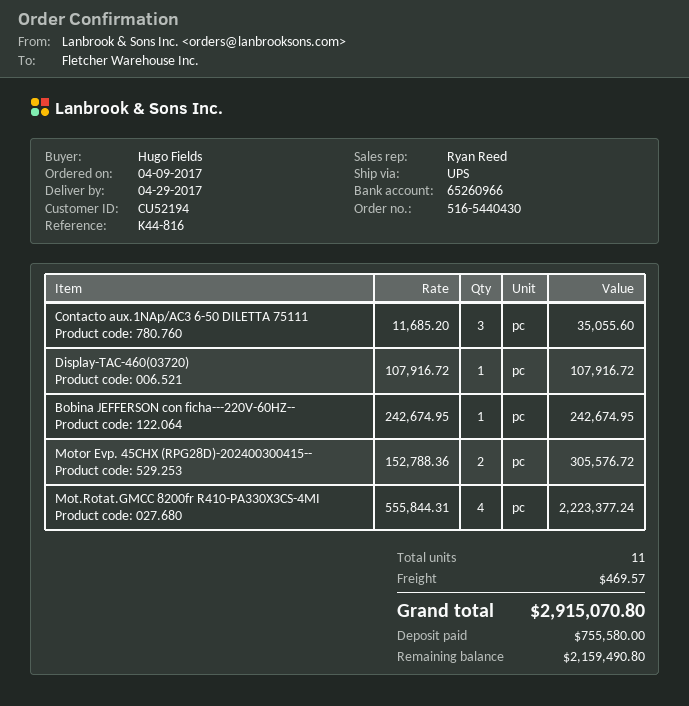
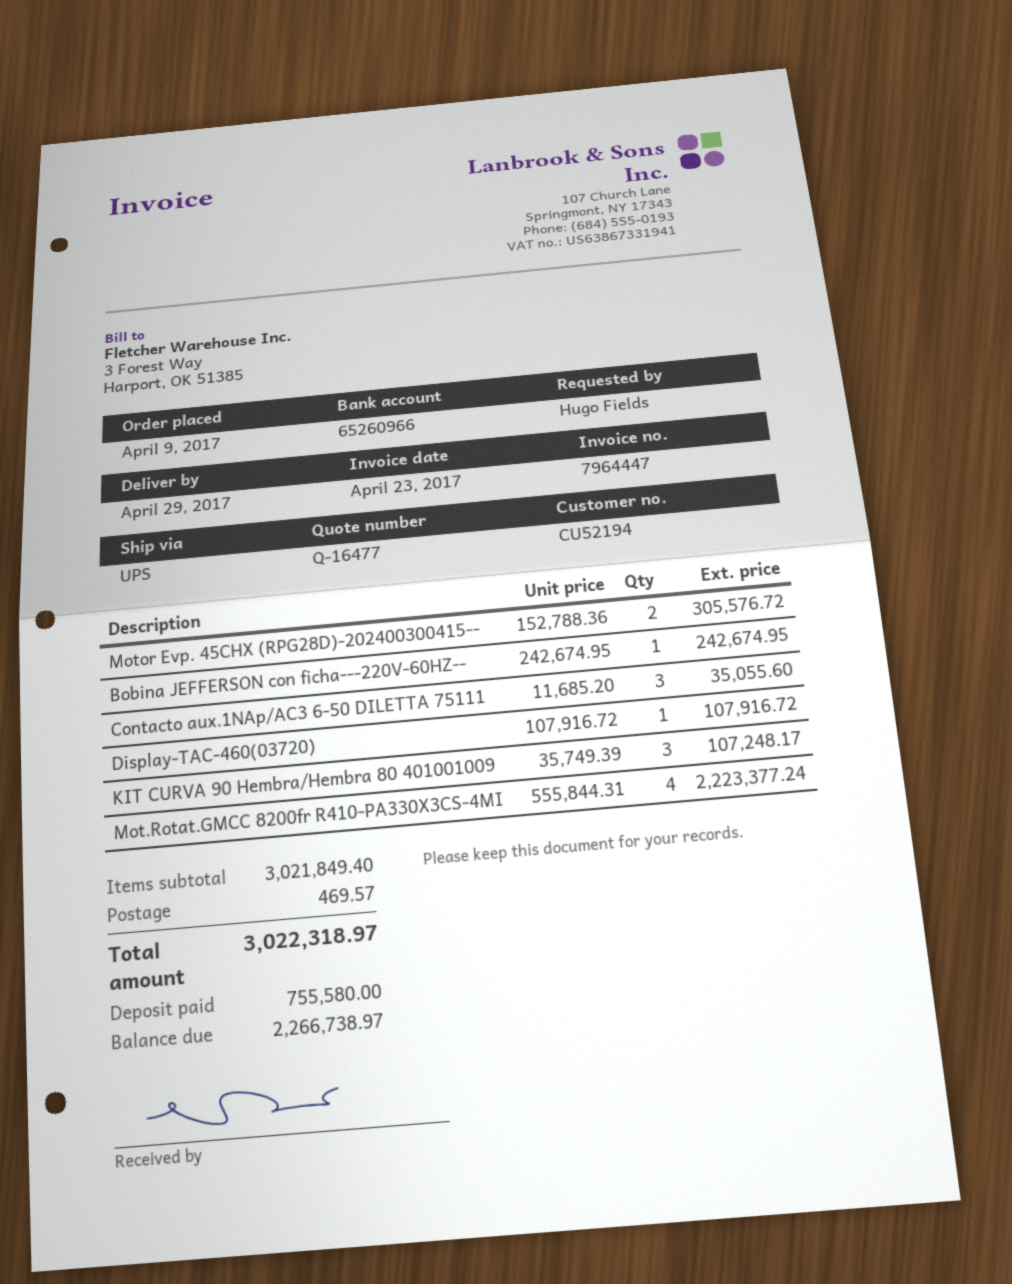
KIT CURVA 90 Hembra/Hembra 80 401001009: none -> 3 x 35749.39 = 107248.17
total: 2915070.80 -> 3022318.97
balance: 2159490.80 -> 2266738.97

